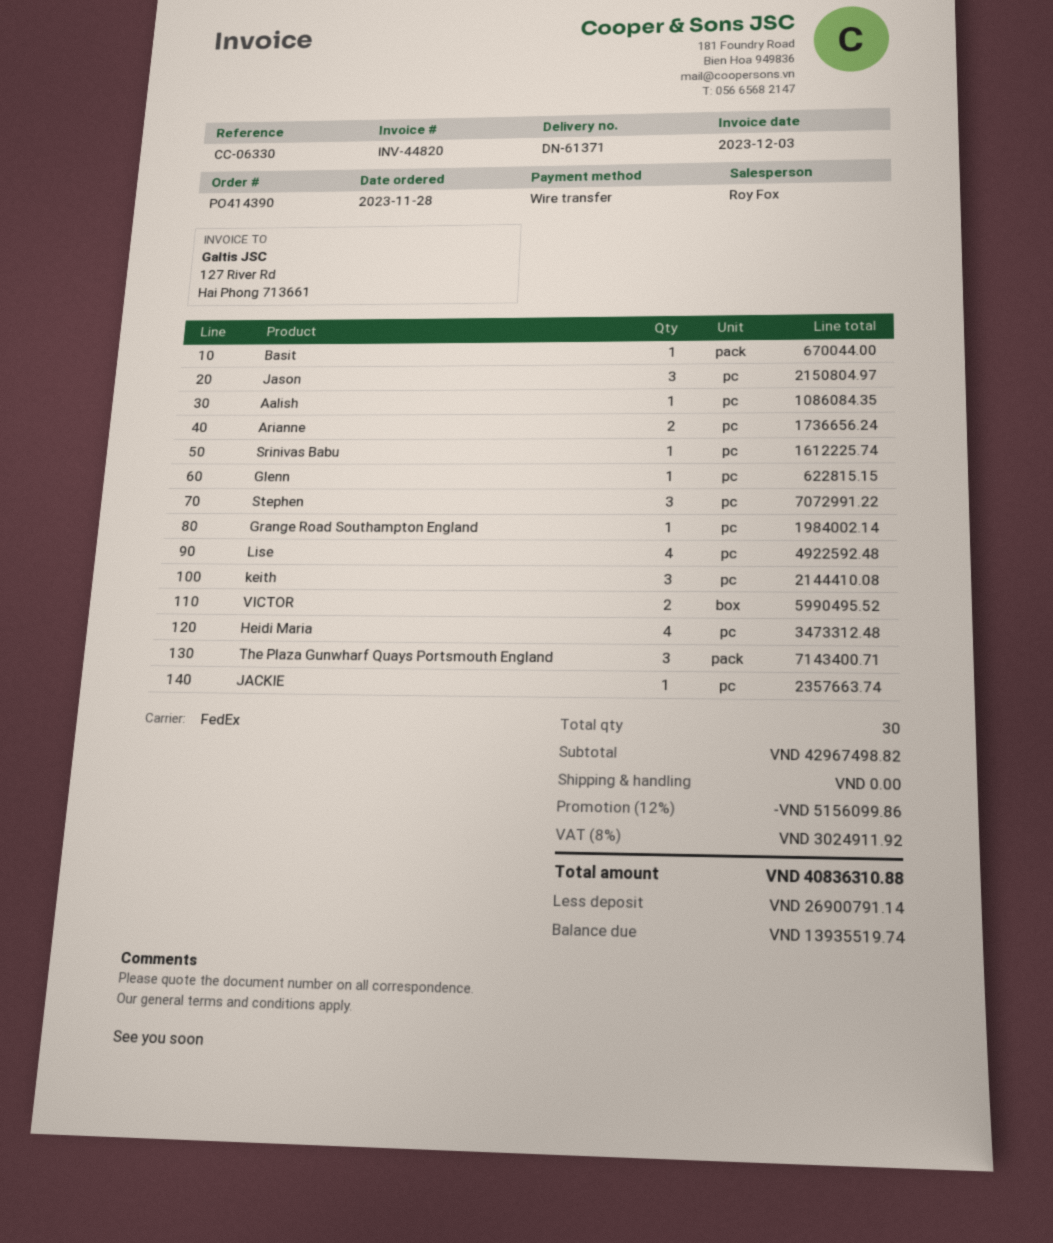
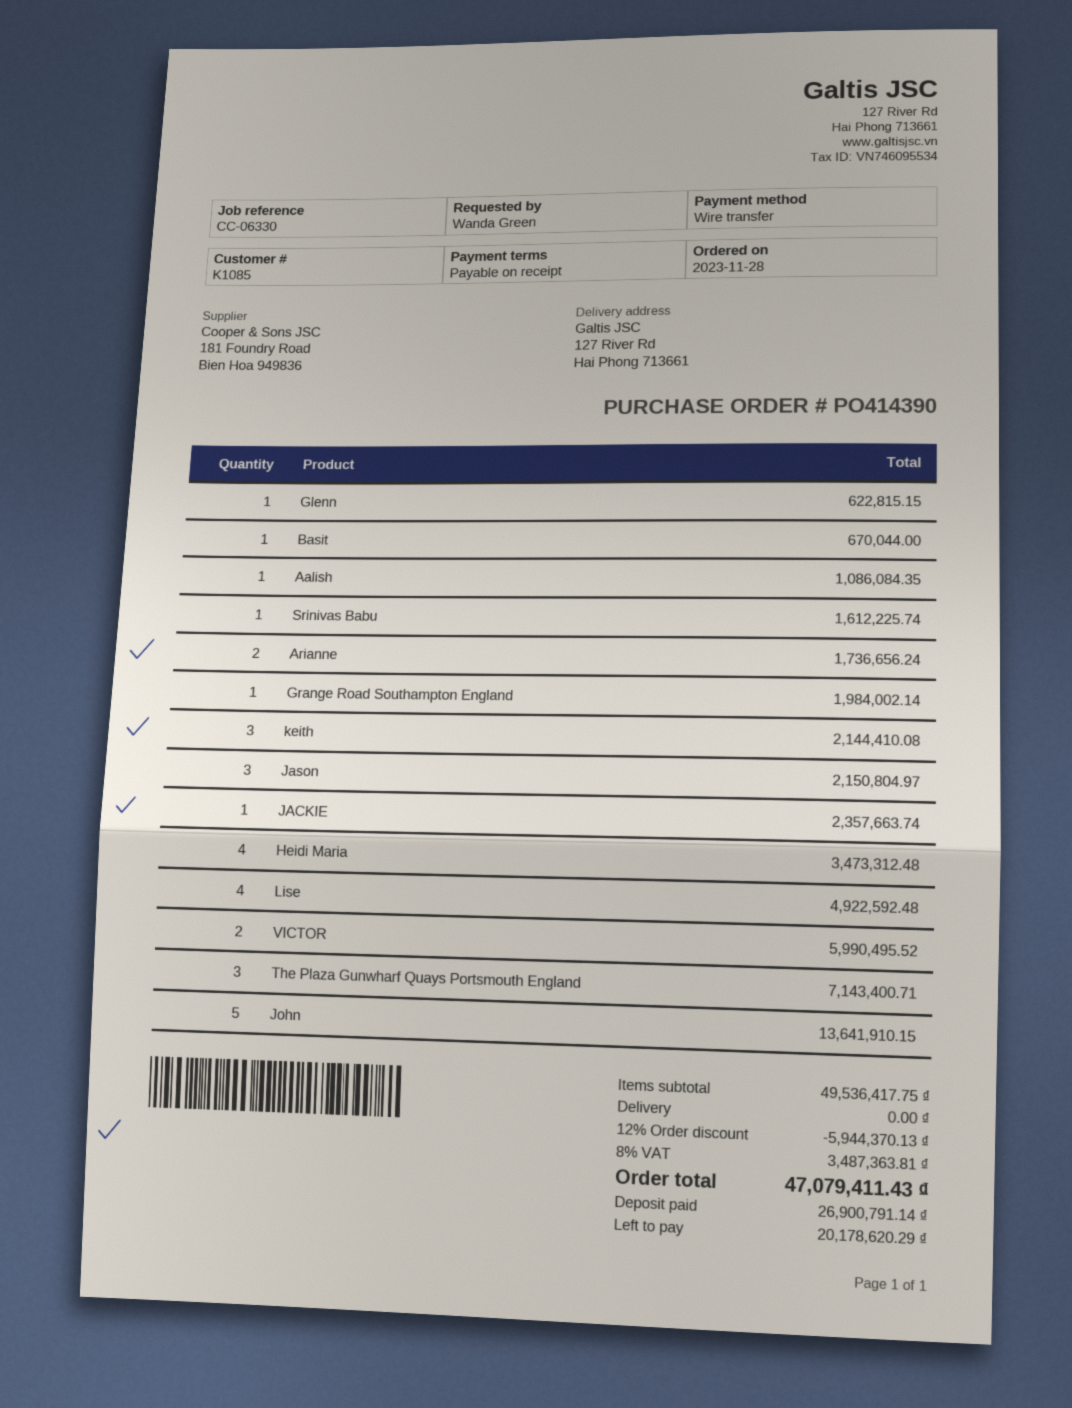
Stephen: 3 for 7072991.22 -> none
John: none -> 5 for 13641910.15
subtotal: 42967498.82 -> 49536417.75
discount: 12% = 5156099.86 -> 12% = 5944370.13
tax: 8% = 3024911.92 -> 8% = 3487363.81
total: 40836310.88 -> 47079411.43
balance: 13935519.74 -> 20178620.29

